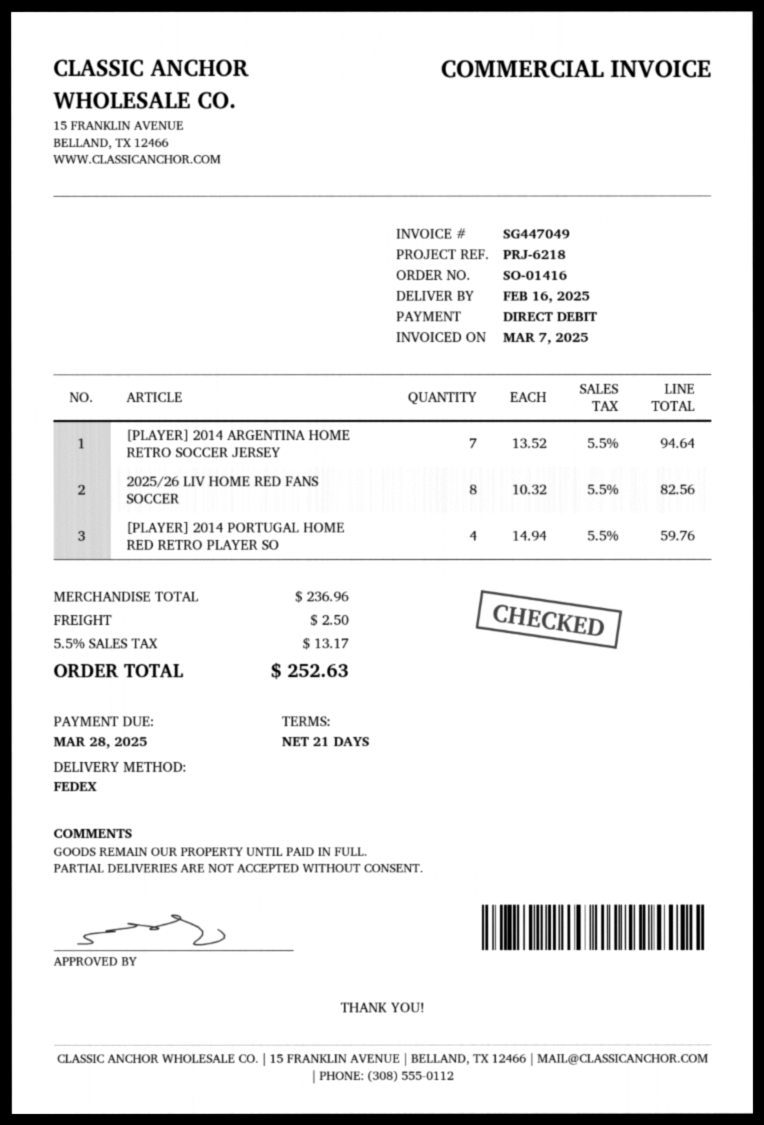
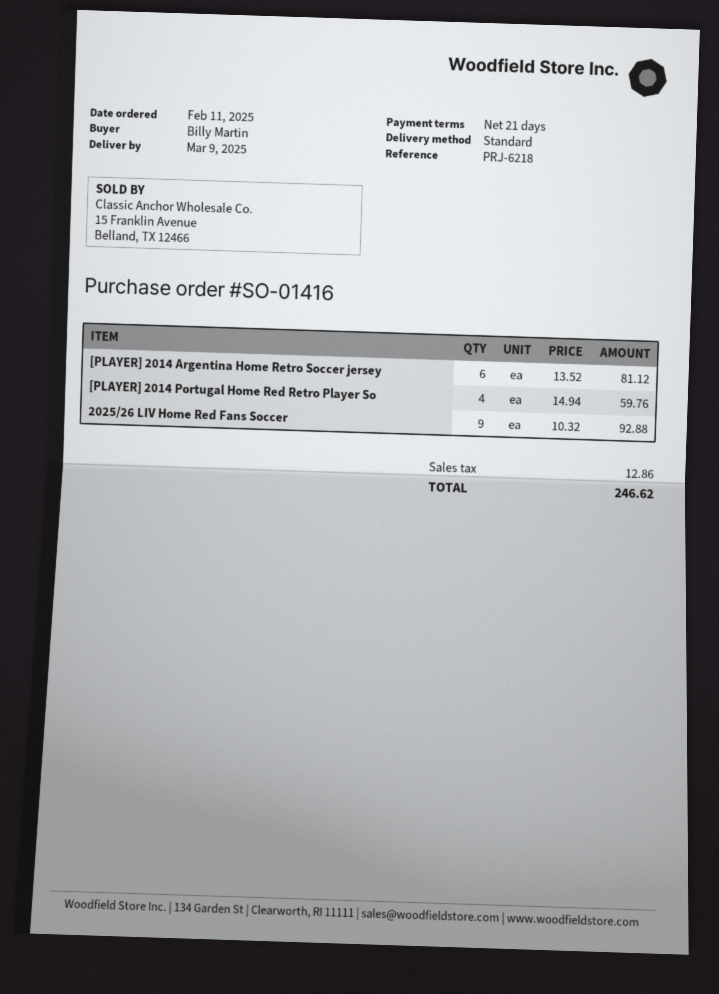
delivery date: 2025-02-16 -> 2025-03-09
shipping method: FedEx -> standard
[PLAYER] 2014 ARGENTINA HOME RETRO SOCCER JERSEY: 7 x 13.52 = 94.64 -> 6 x 13.52 = 81.12
2025/26 LIV HOME RED FANS SOCCER: 8 x 10.32 = 82.56 -> 9 x 10.32 = 92.88
shipping: 2.50 -> none
tax: 13.17 -> 12.86
total: 252.63 -> 246.62

